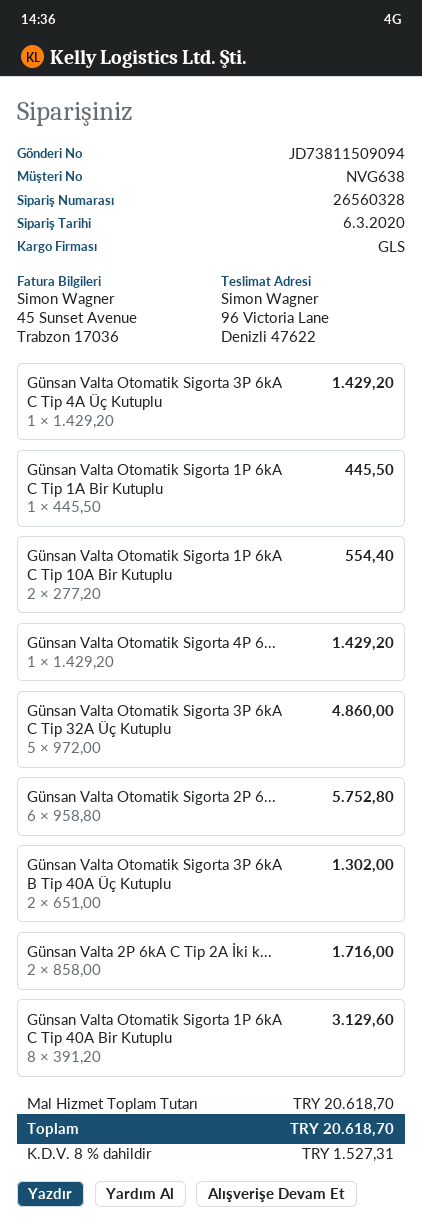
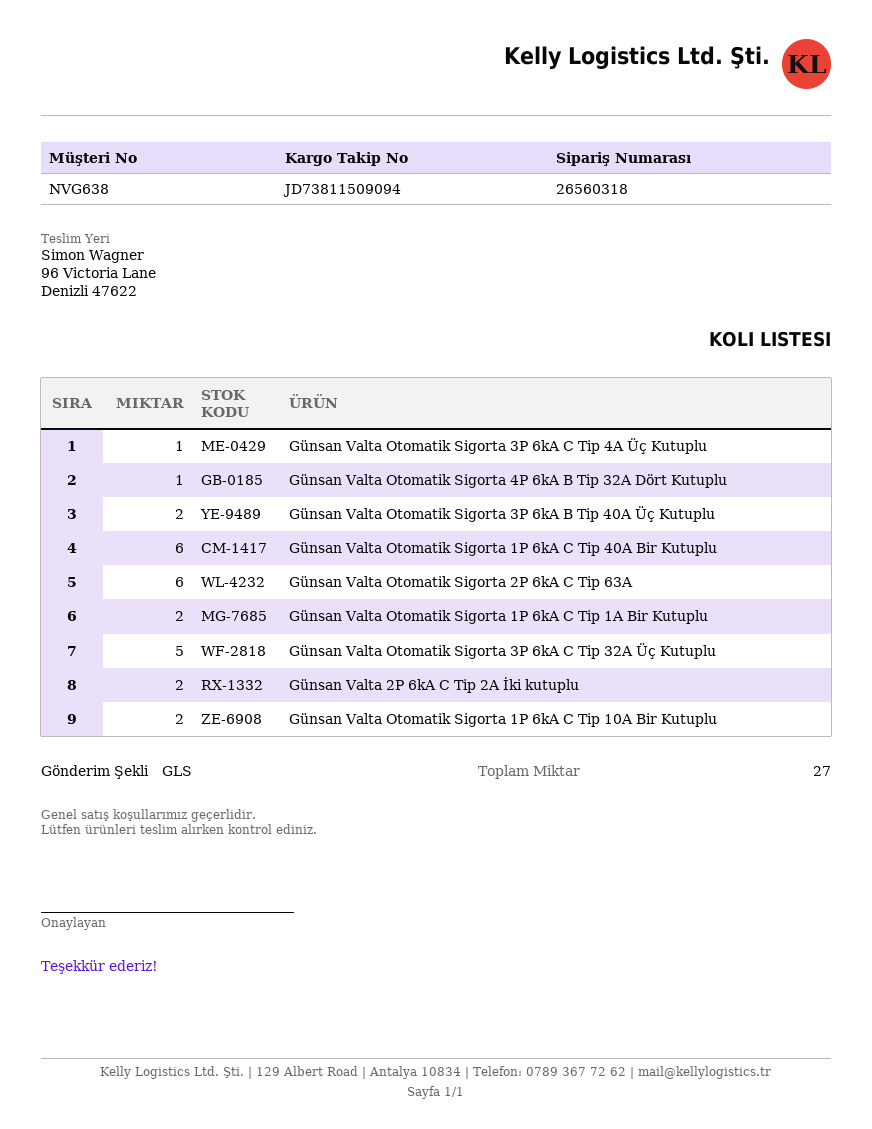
order number: 26560328 -> 26560318
Günsan Valta Otomatik Sigorta 1P 6kA C Tip 1A Bir Kutuplu: 1 -> 2
Günsan Valta Otomatik Sigorta 1P 6kA C Tip 40A Bir Kutuplu: 8 -> 6

